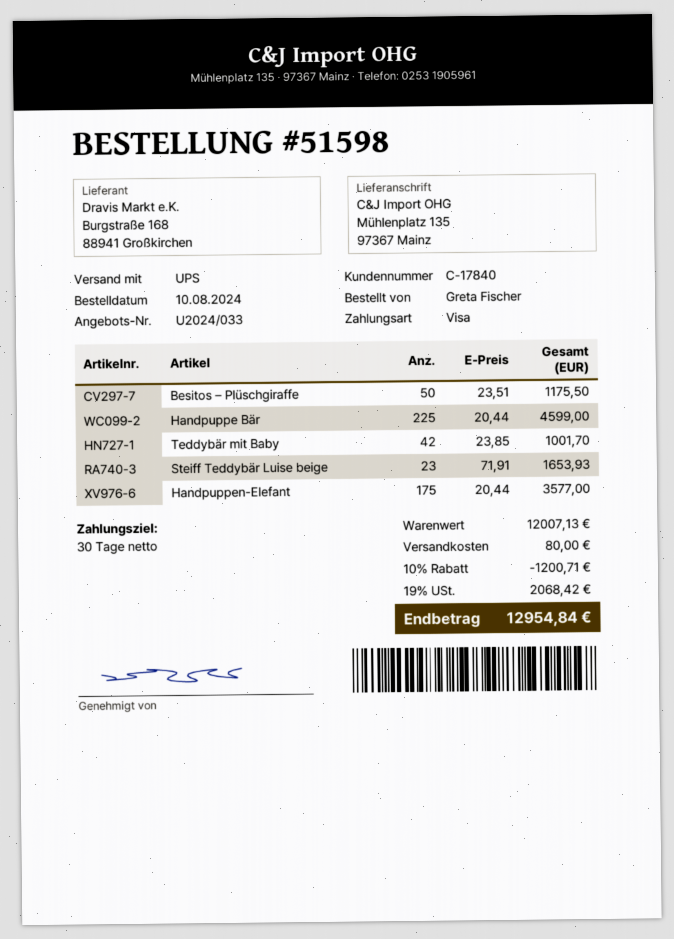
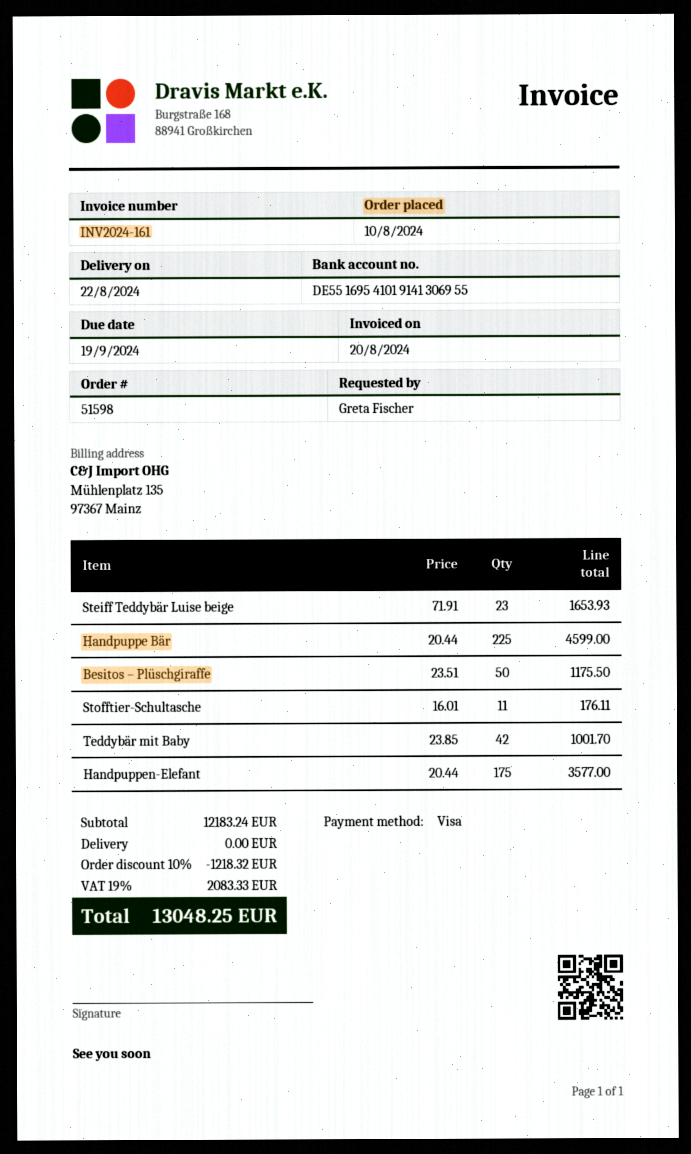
Stofftier-Schultasche: none -> 11 x 16.01 = 176.11
subtotal: 12007.13 -> 12183.24
discount: 10% = 1200.71 -> 10% = 1218.32
shipping: 80.00 -> 0.00
tax: 19% = 2068.42 -> 19% = 2083.33
total: 12954.84 -> 13048.25

